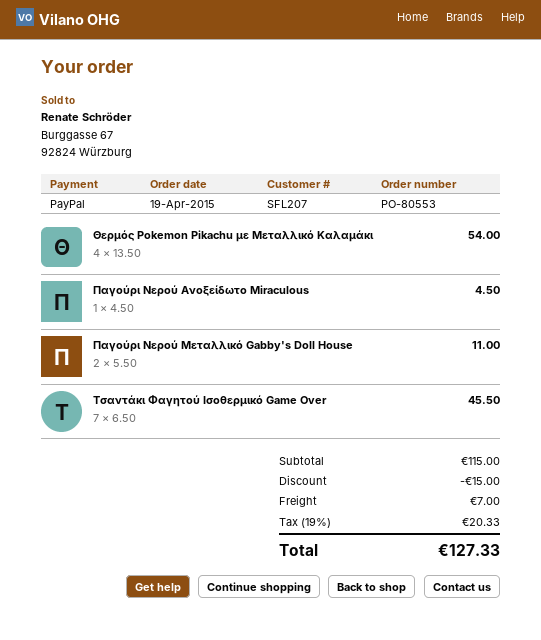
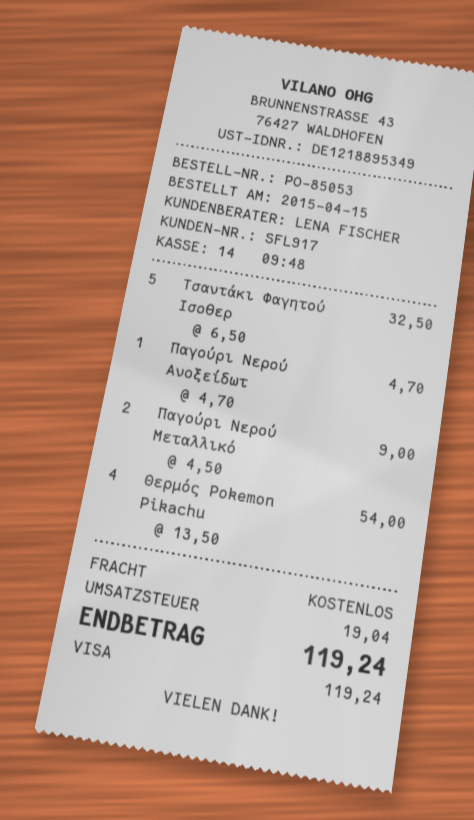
order number: PO-80553 -> PO-85053
order date: 2015-04-19 -> 2015-04-15
customer number: SFL207 -> SFL917
payment method: PayPal -> Visa
Παγούρι Νερού Ανοξείδωτο Miraculous: 1 x 4.50 = 4.50 -> 1 x 4.70 = 4.70
Παγούρι Νερού Μεταλλικό Gabby's Doll House: 2 x 5.50 = 11.00 -> 2 x 4.50 = 9.00
Τσαντάκι Φαγητού Ισοθερμικό Game Over: 7 x 6.50 = 45.50 -> 5 x 6.50 = 32.50
discount: 15.00 -> none
shipping: 7.00 -> 0.00
tax: 20.33 -> 19.04
total: 127.33 -> 119.24

